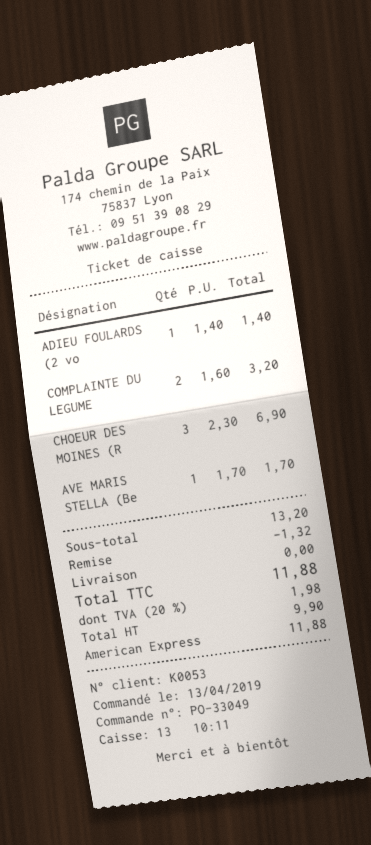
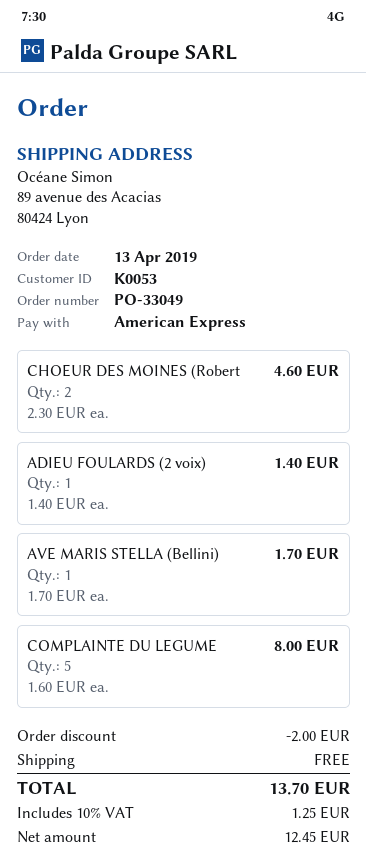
COMPLAINTE DU LEGUME: 2 x 1.60 = 3.20 -> 5 x 1.60 = 8.00
CHOEUR DES MOINES (R: 3 x 2.30 = 6.90 -> 2 x 2.30 = 4.60
discount: 1.32 -> 2.00
net: 9.90 -> 12.45
tax: 20% = 1.98 -> 10% = 1.25
total: 11.88 -> 13.70

